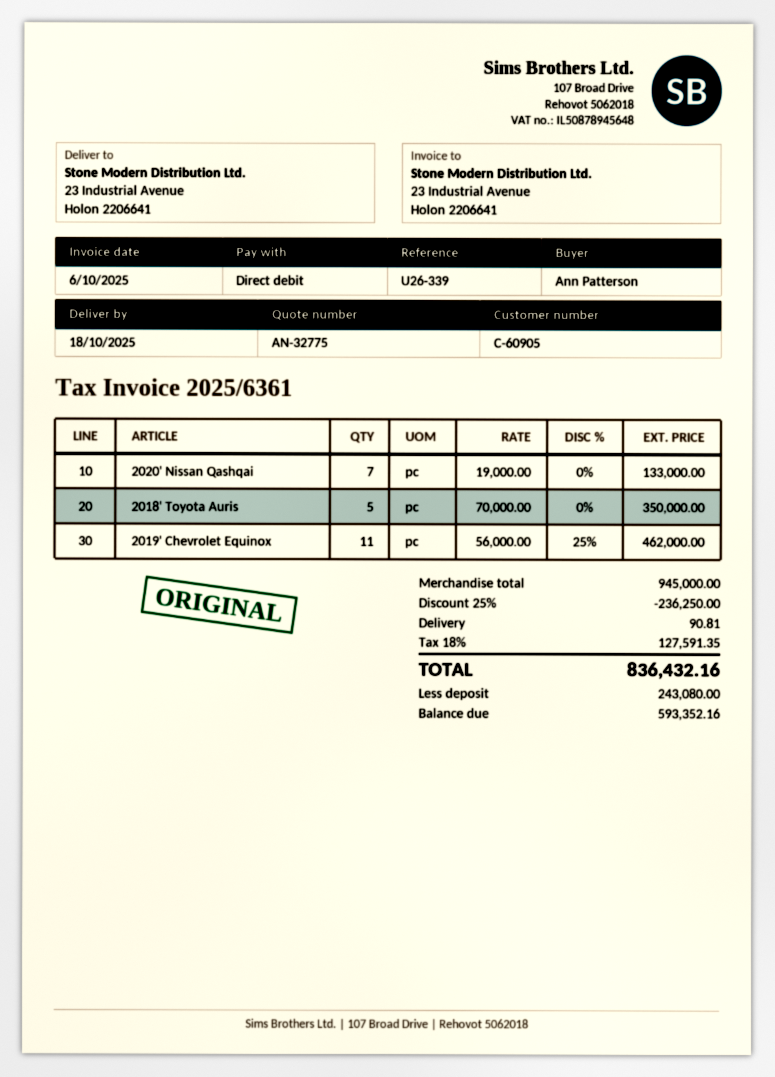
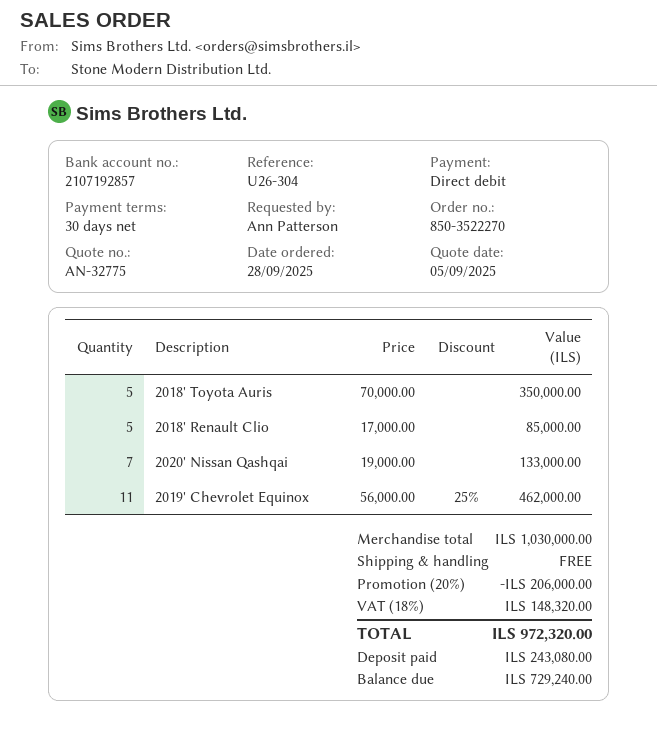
reference: U26-339 -> U26-304
2018' Renault Clio: none -> 5 x 17000.00 = 85000.00
subtotal: 945000.00 -> 1030000.00
discount: 25% = 236250.00 -> 20% = 206000.00
shipping: 90.81 -> 0.00
tax: 18% = 127591.35 -> 18% = 148320.00
total: 836432.16 -> 972320.00
balance: 593352.16 -> 729240.00

